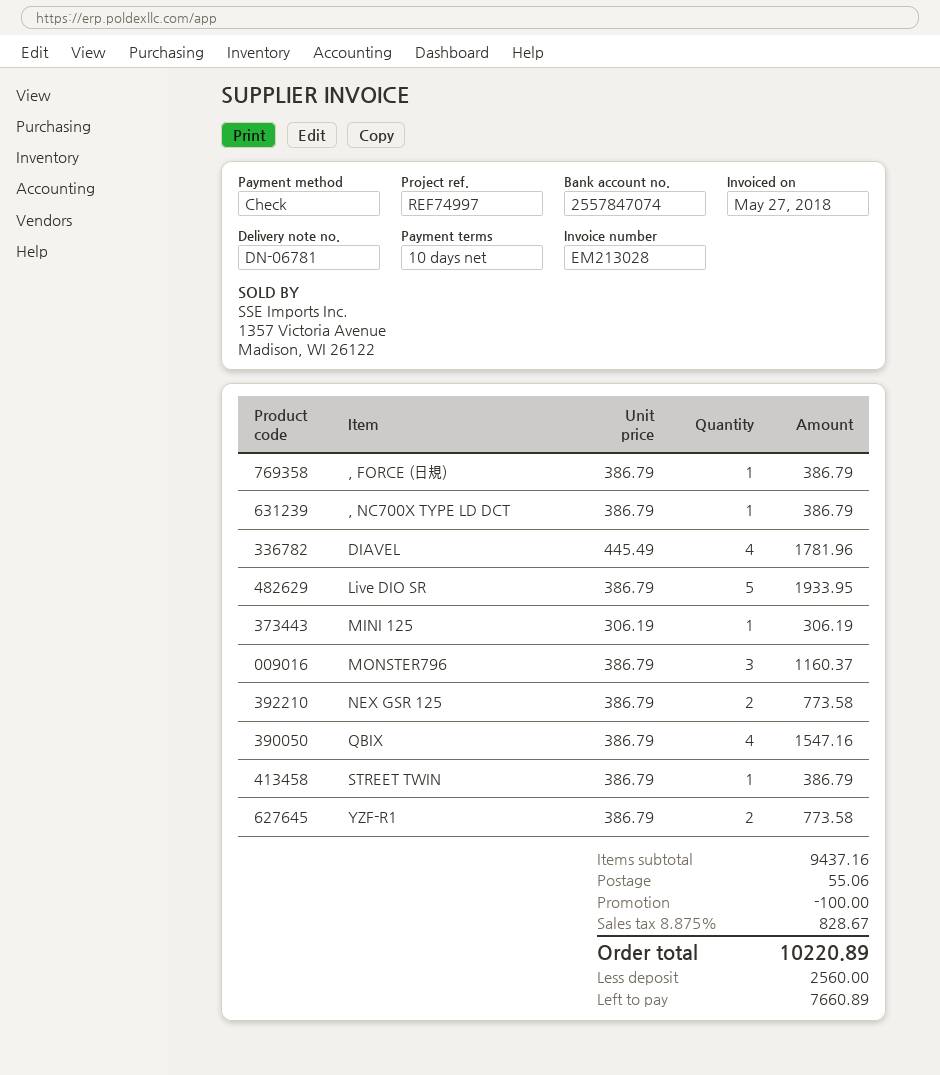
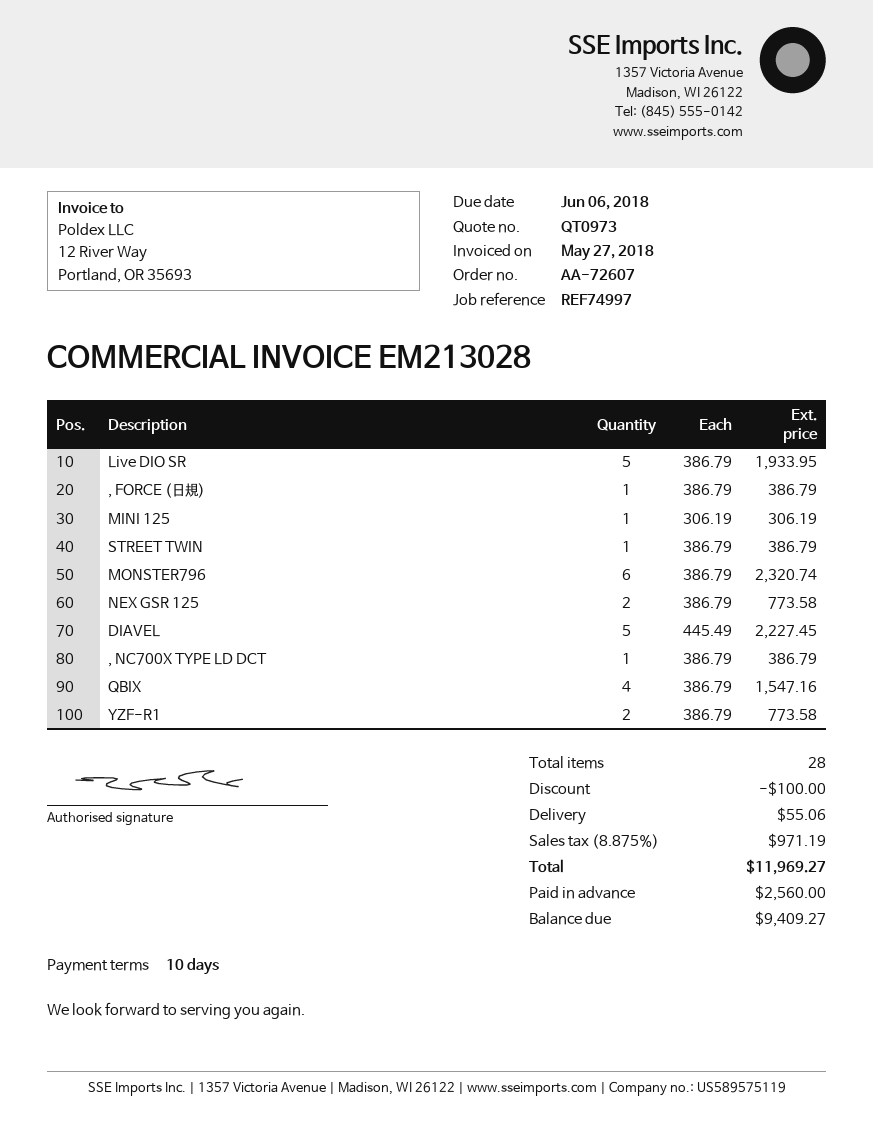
DIAVEL: 4 x 445.49 = 1781.96 -> 5 x 445.49 = 2227.45
MONSTER796: 3 x 386.79 = 1160.37 -> 6 x 386.79 = 2320.74
tax: 8.875% = 828.67 -> 8.875% = 971.19
total: 10220.89 -> 11969.27
balance: 7660.89 -> 9409.27

